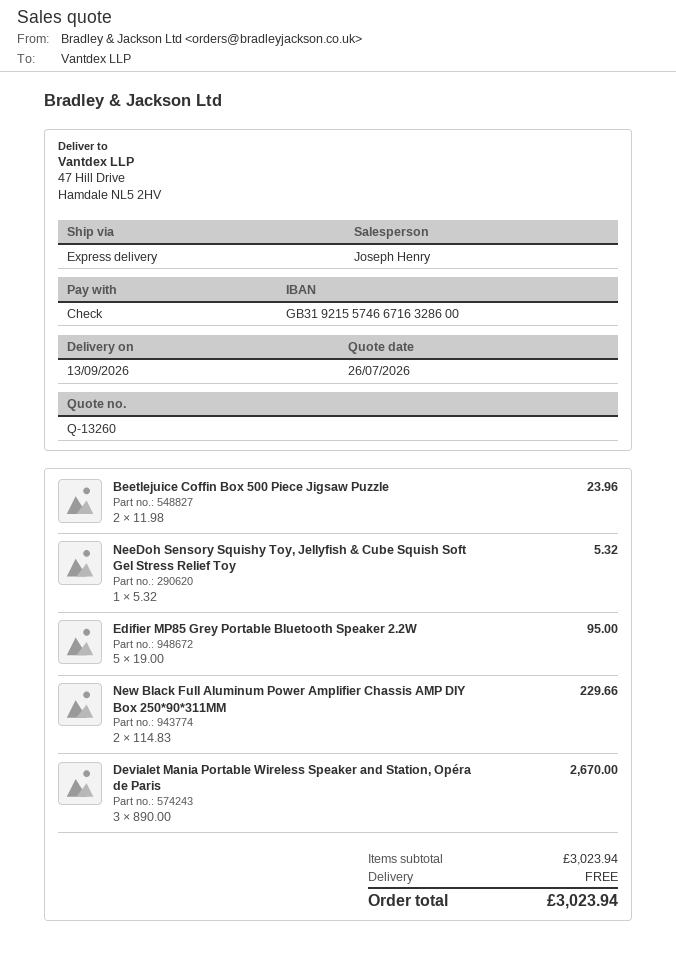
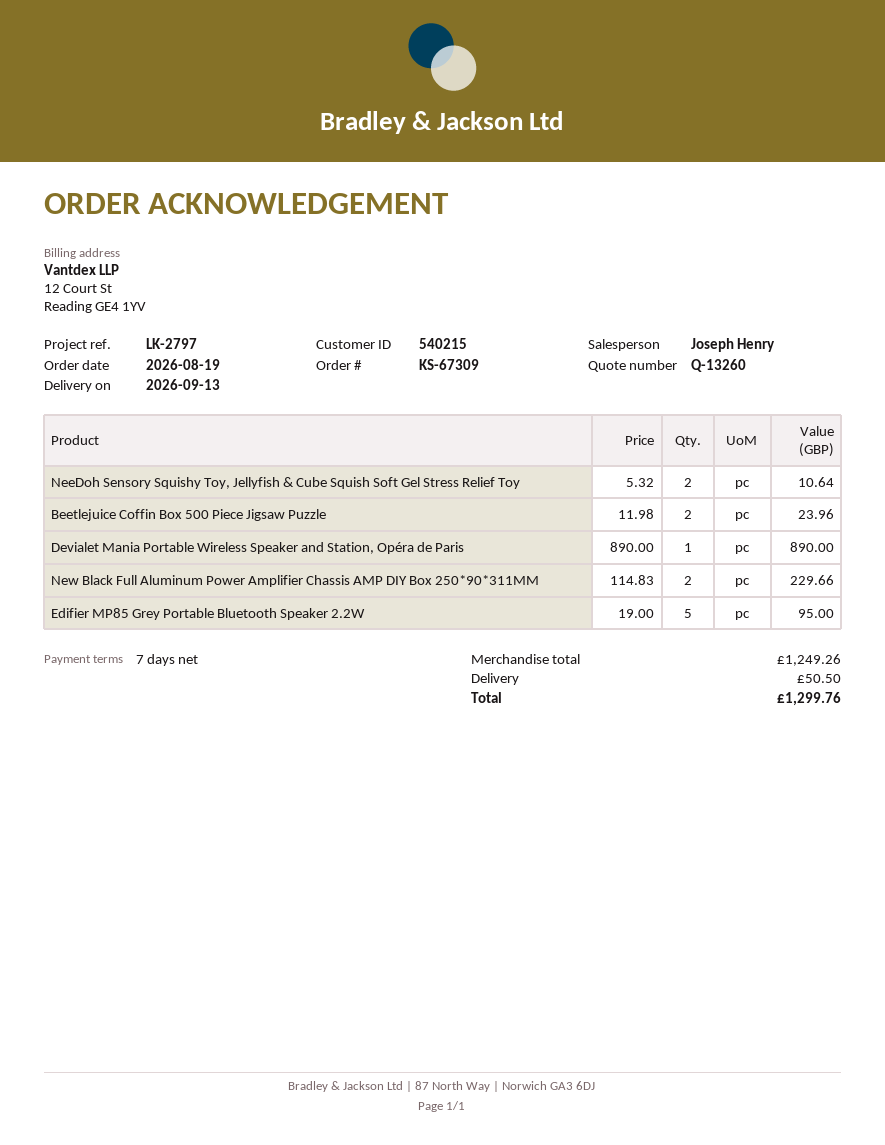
NeeDoh Sensory Squishy Toy, Jellyfish & Cube Squish Soft Gel Stress Relief Toy: 1 x 5.32 = 5.32 -> 2 x 5.32 = 10.64
Devialet Mania Portable Wireless Speaker and Station, Opéra de Paris: 3 x 890.00 = 2670.00 -> 1 x 890.00 = 890.00
subtotal: 3023.94 -> 1249.26
shipping: 0.00 -> 50.50
total: 3023.94 -> 1299.76

